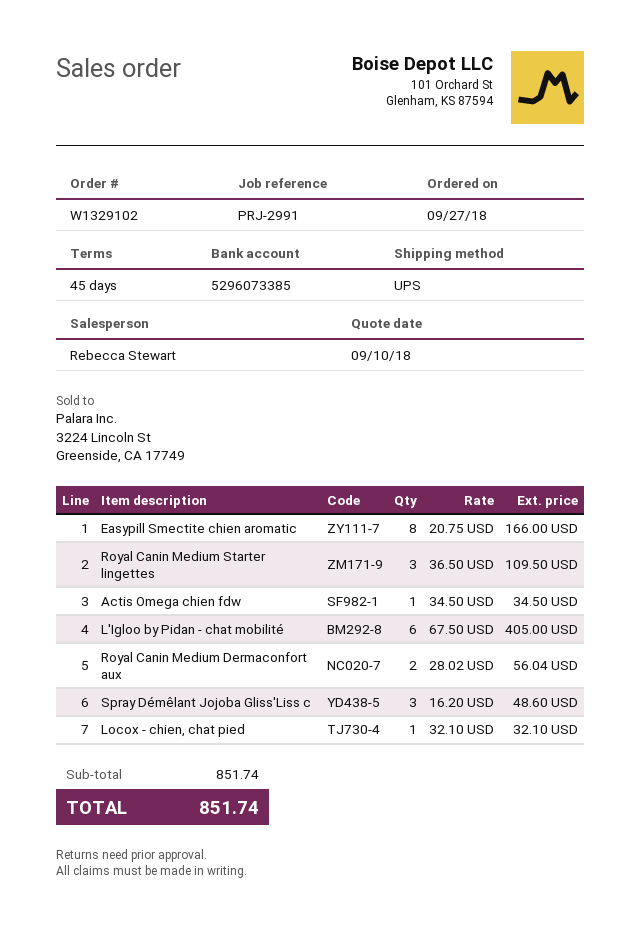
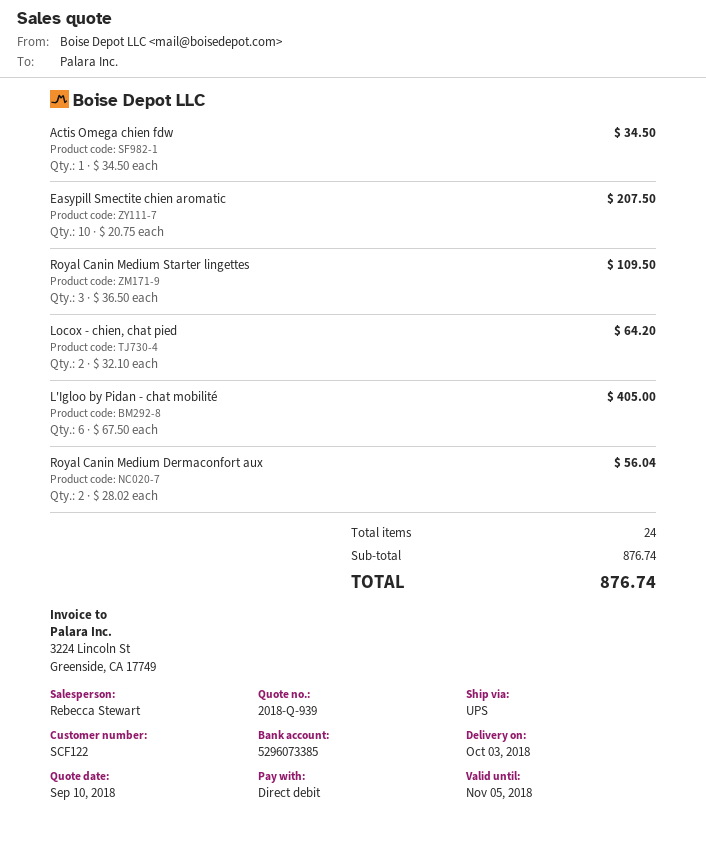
Easypill Smectite chien aromatic: 8 x 20.75 = 166.00 -> 10 x 20.75 = 207.50
Spray Démêlant Jojoba Gliss'Liss c: 3 x 16.20 = 48.60 -> none
Locox - chien, chat pied: 1 x 32.10 = 32.10 -> 2 x 32.10 = 64.20
subtotal: 851.74 -> 876.74
total: 851.74 -> 876.74

